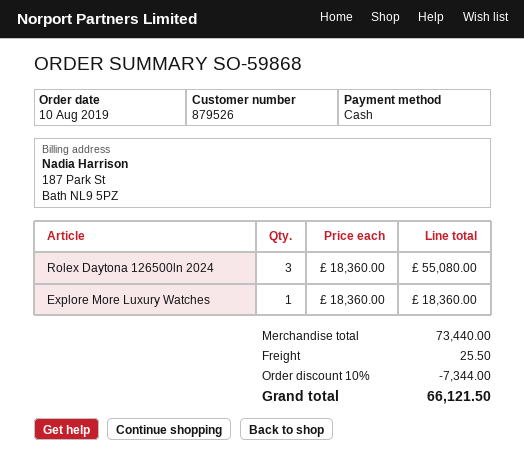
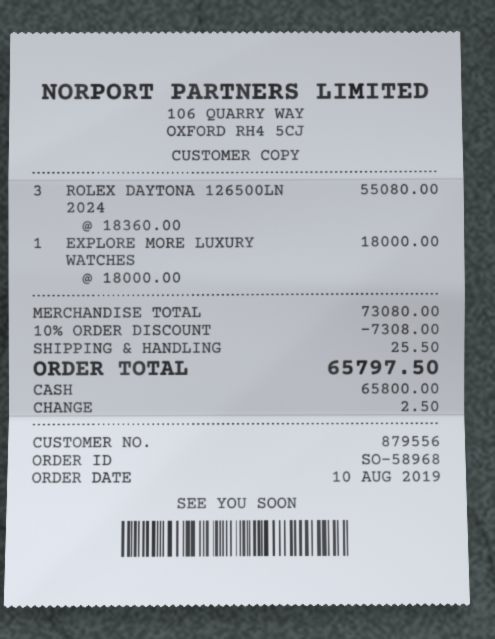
order number: SO-59868 -> SO-58968
customer number: 879526 -> 879556
Explore More Luxury Watches: 1 x 18360.00 = 18360.00 -> 1 x 18000.00 = 18000.00
subtotal: 73440.00 -> 73080.00
discount: 10% = 7344.00 -> 10% = 7308.00
total: 66121.50 -> 65797.50

